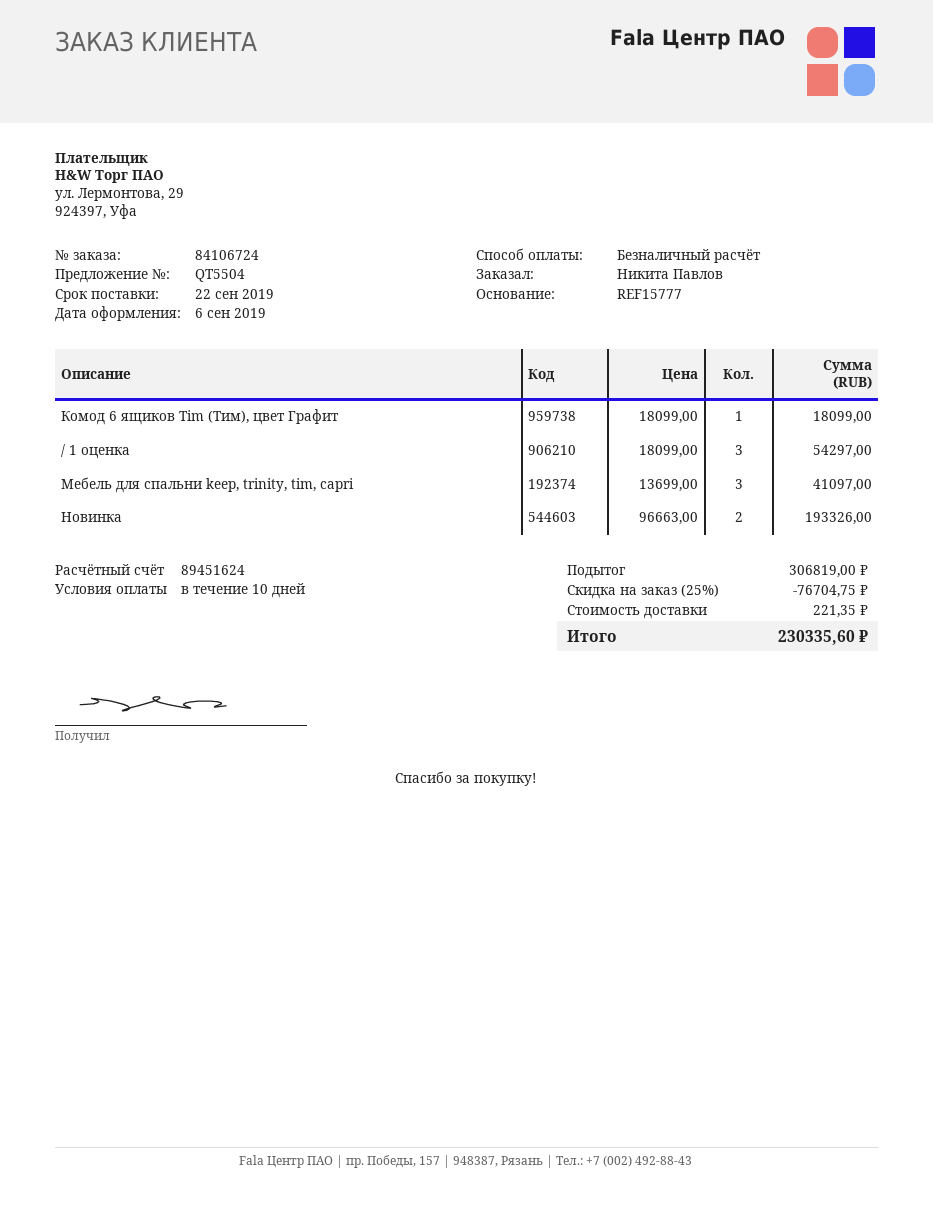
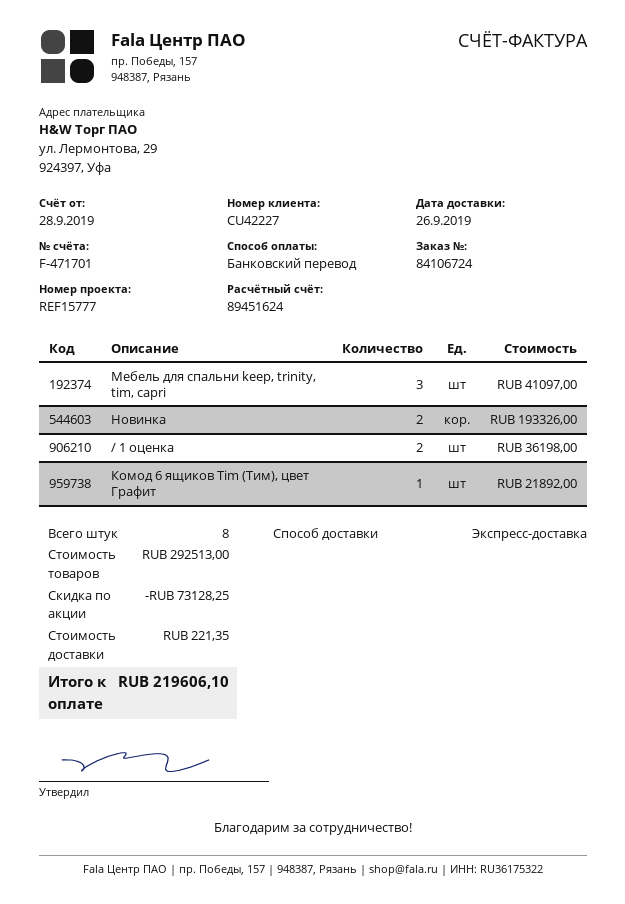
delivery date: 2019-09-22 -> 2019-09-26
Комод 6 ящиков Tim (Тим), цвет Графит: 1 for 18099.00 -> 1 for 21892.00
/ 1 оценка: 3 for 54297.00 -> 2 for 36198.00
subtotal: 306819.00 -> 292513.00
discount: 76704.75 -> 73128.25
total: 230335.60 -> 219606.10

